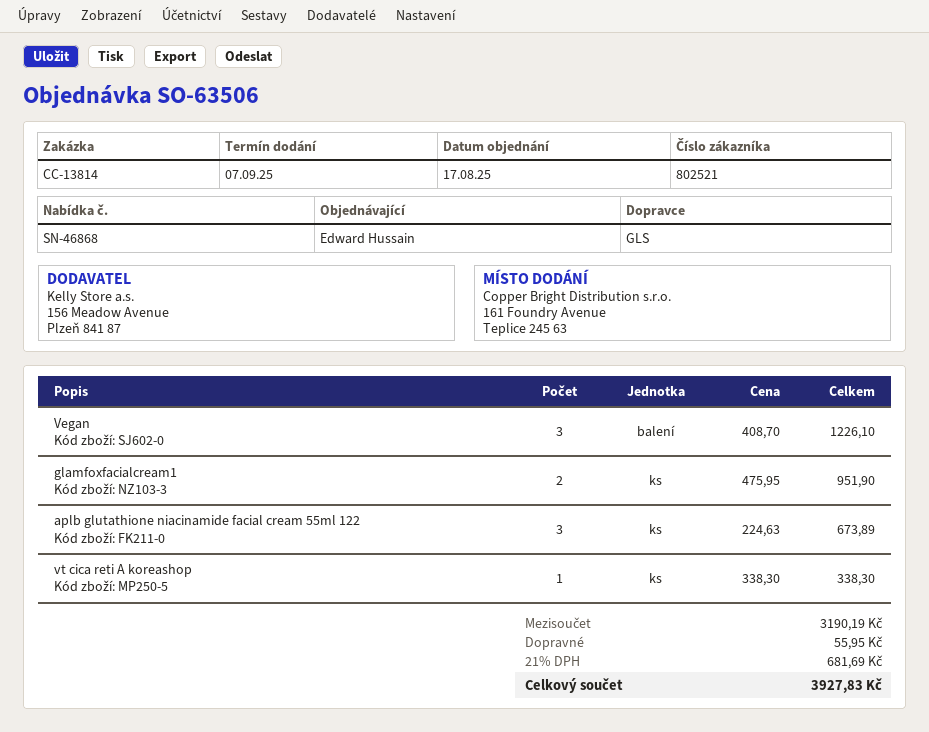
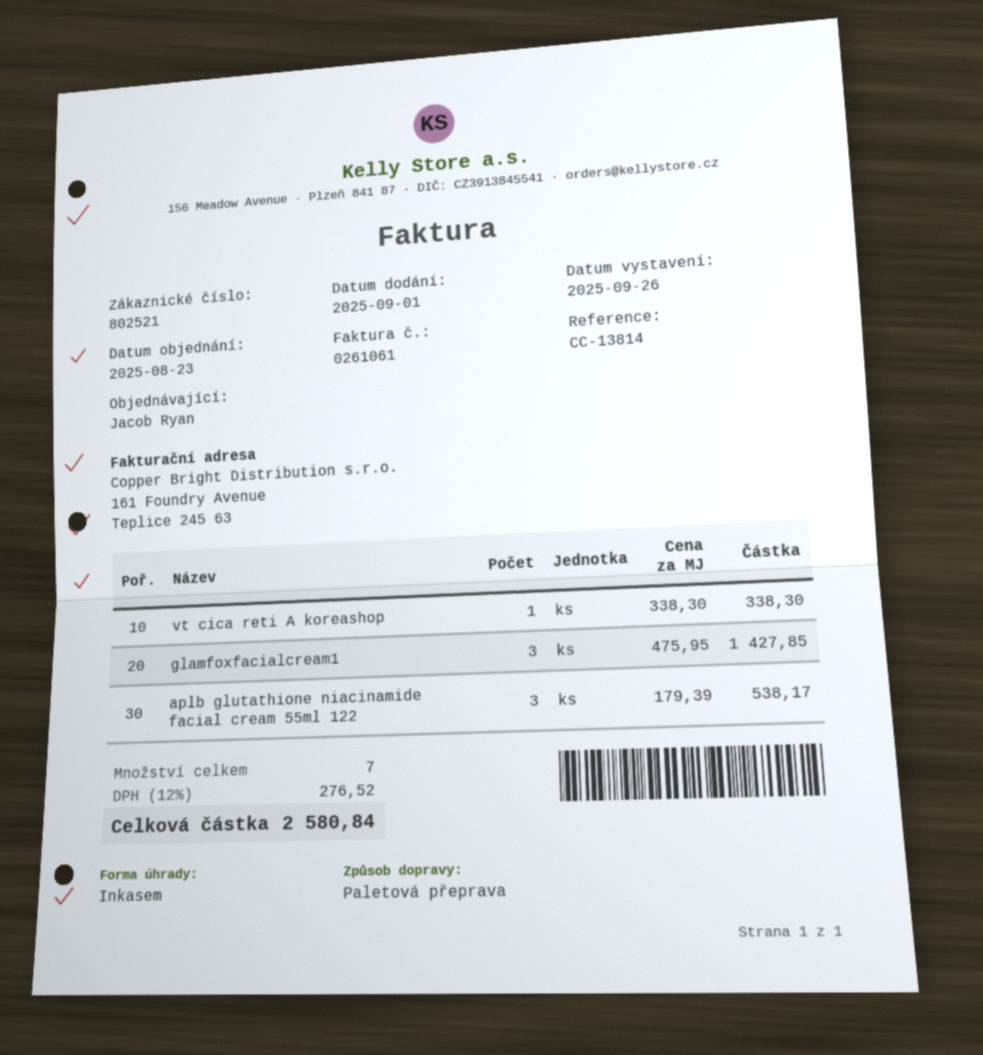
order date: 2025-08-17 -> 2025-08-23
delivery date: 2025-09-07 -> 2025-09-01
ordered by: Edward Hussain -> Jacob Ryan
shipping method: GLS -> pallet freight
Vegan: 3 x 408.70 = 1226.10 -> none
glamfoxfacialcream1: 2 x 475.95 = 951.90 -> 3 x 475.95 = 1427.85
aplb glutathione niacinamide facial cream 55ml 122: 3 x 224.63 = 673.89 -> 3 x 179.39 = 538.17
shipping: 55.95 -> none
tax: 21% = 681.69 -> 12% = 276.52
total: 3927.83 -> 2580.84

